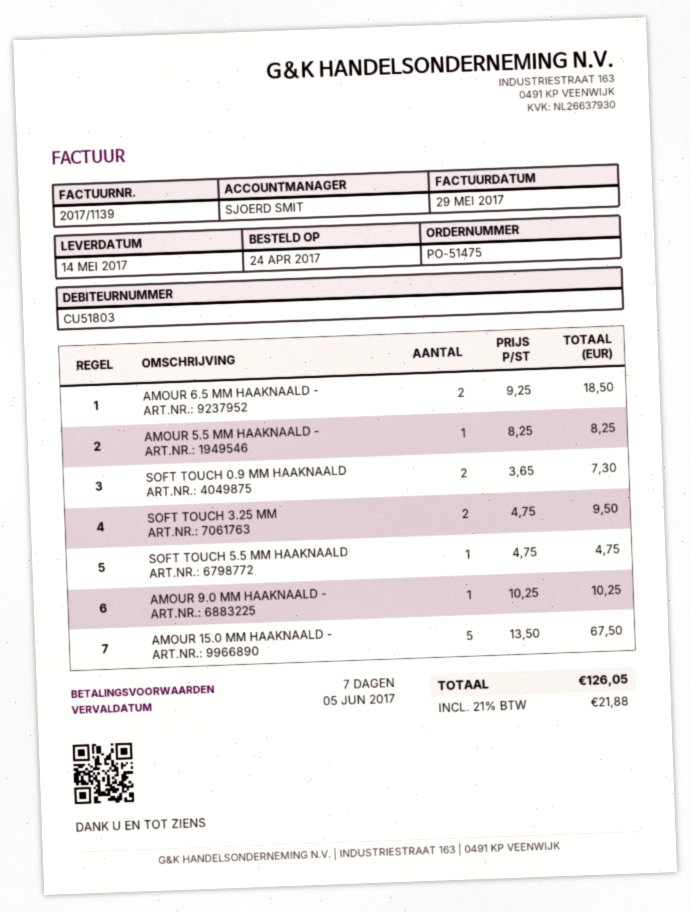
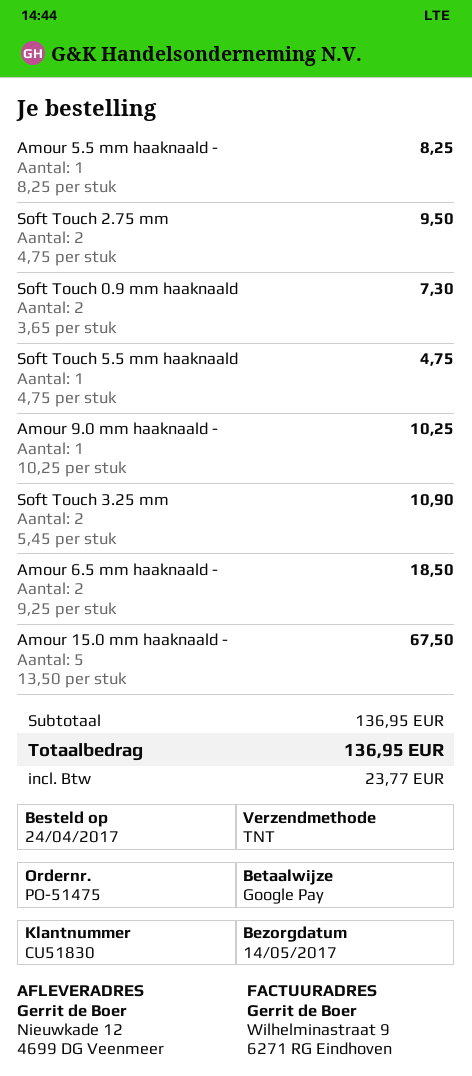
customer number: CU51803 -> CU51830
SOFT TOUCH 3.25 MM: 2 x 4.75 = 9.50 -> 2 x 5.45 = 10.90
Soft Touch 2.75 mm: none -> 2 x 4.75 = 9.50
tax: 21.88 -> 23.77
total: 126.05 -> 136.95

